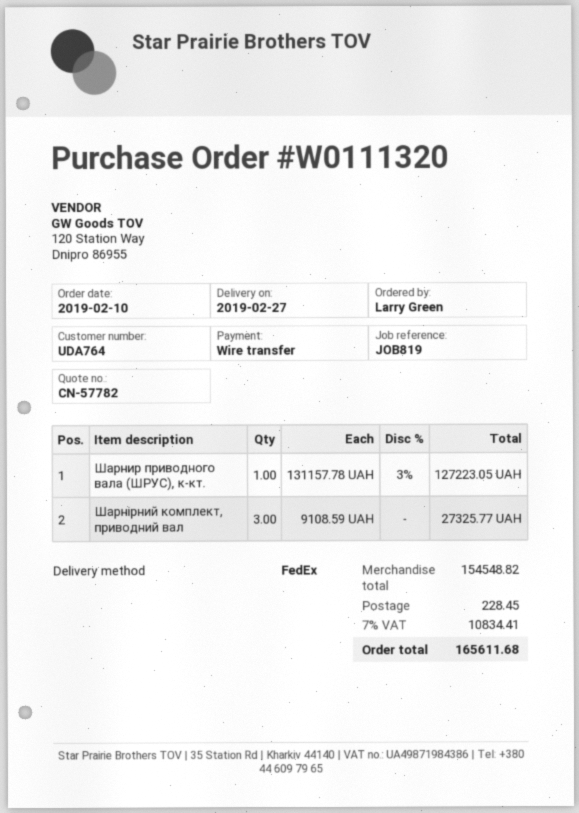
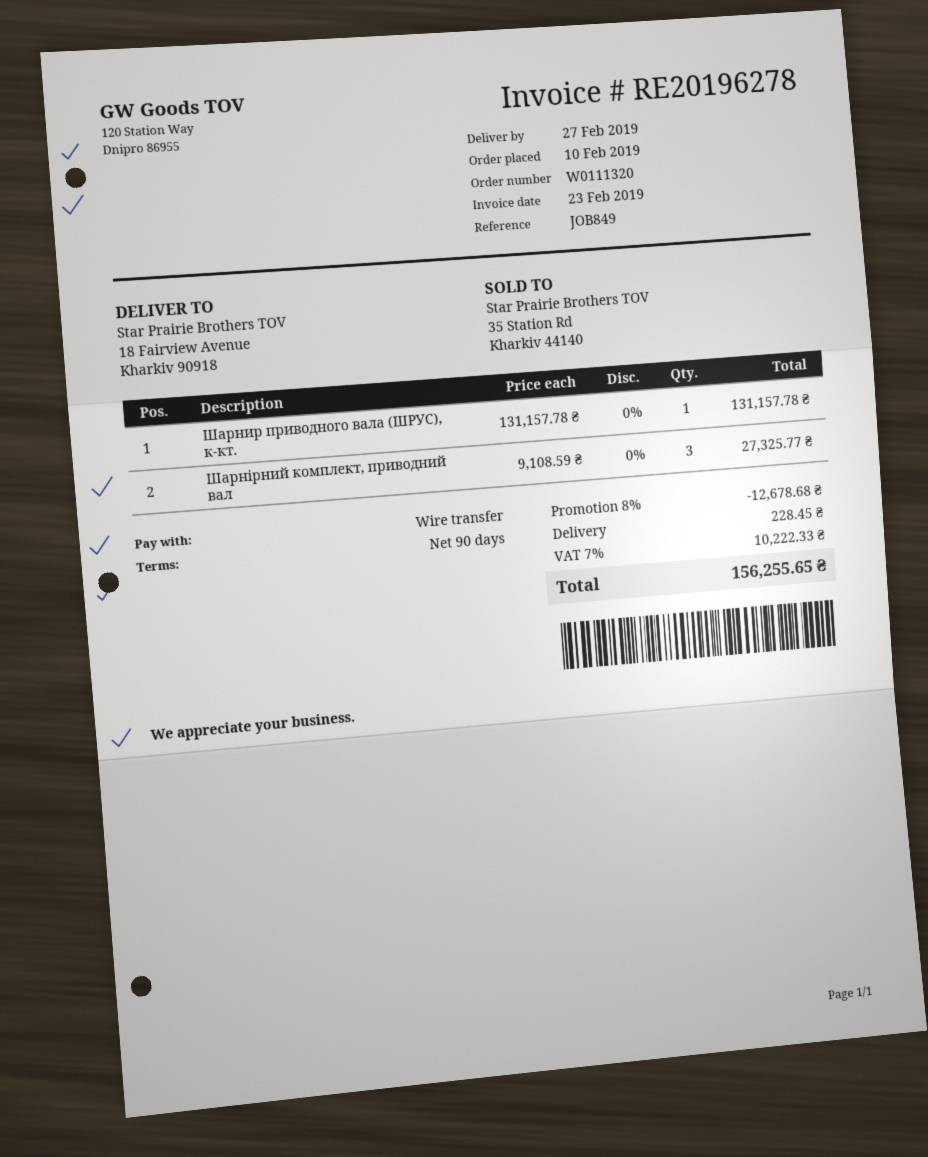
reference: JOB819 -> JOB849
Шарнир приводного вала (ШРУС), к-кт.: 1 x 131157.78 - 3% = 127223.05 -> 1 x 131157.78 = 131157.78
discount: none -> 8% = 12678.68
tax: 7% = 10834.41 -> 7% = 10222.33
total: 165611.68 -> 156255.65

